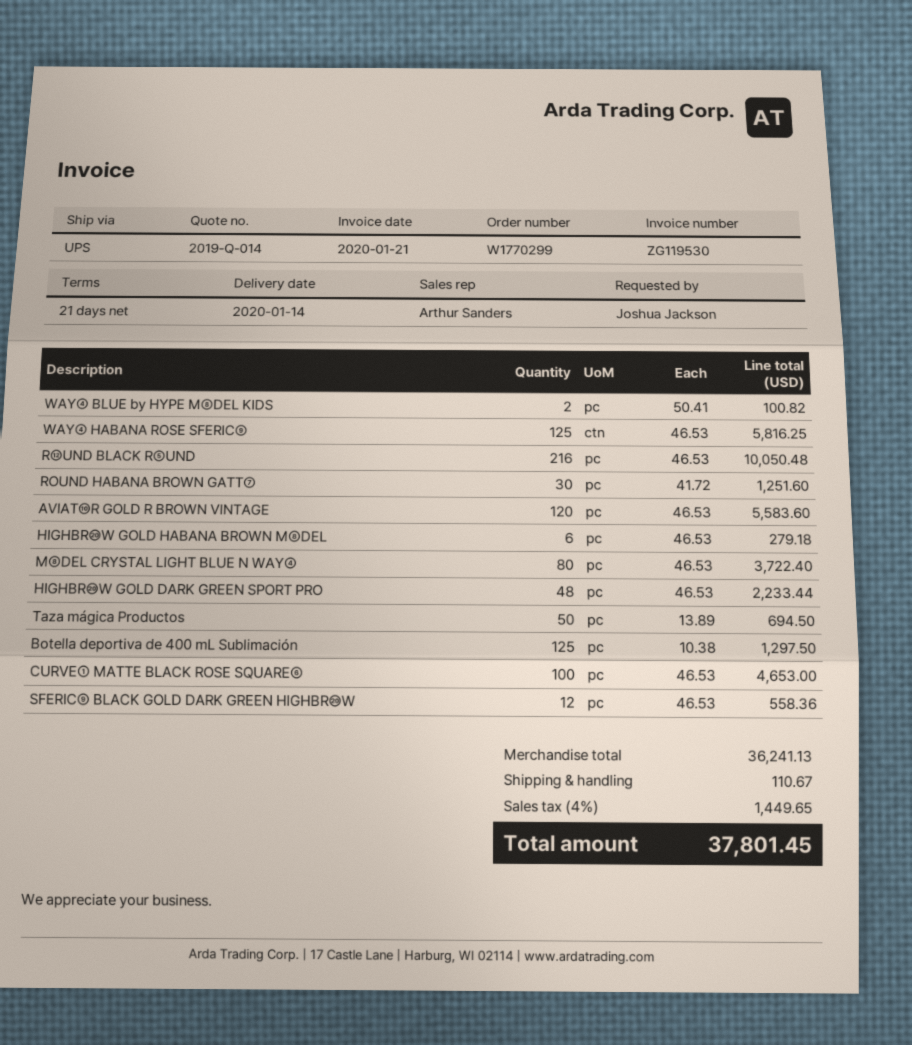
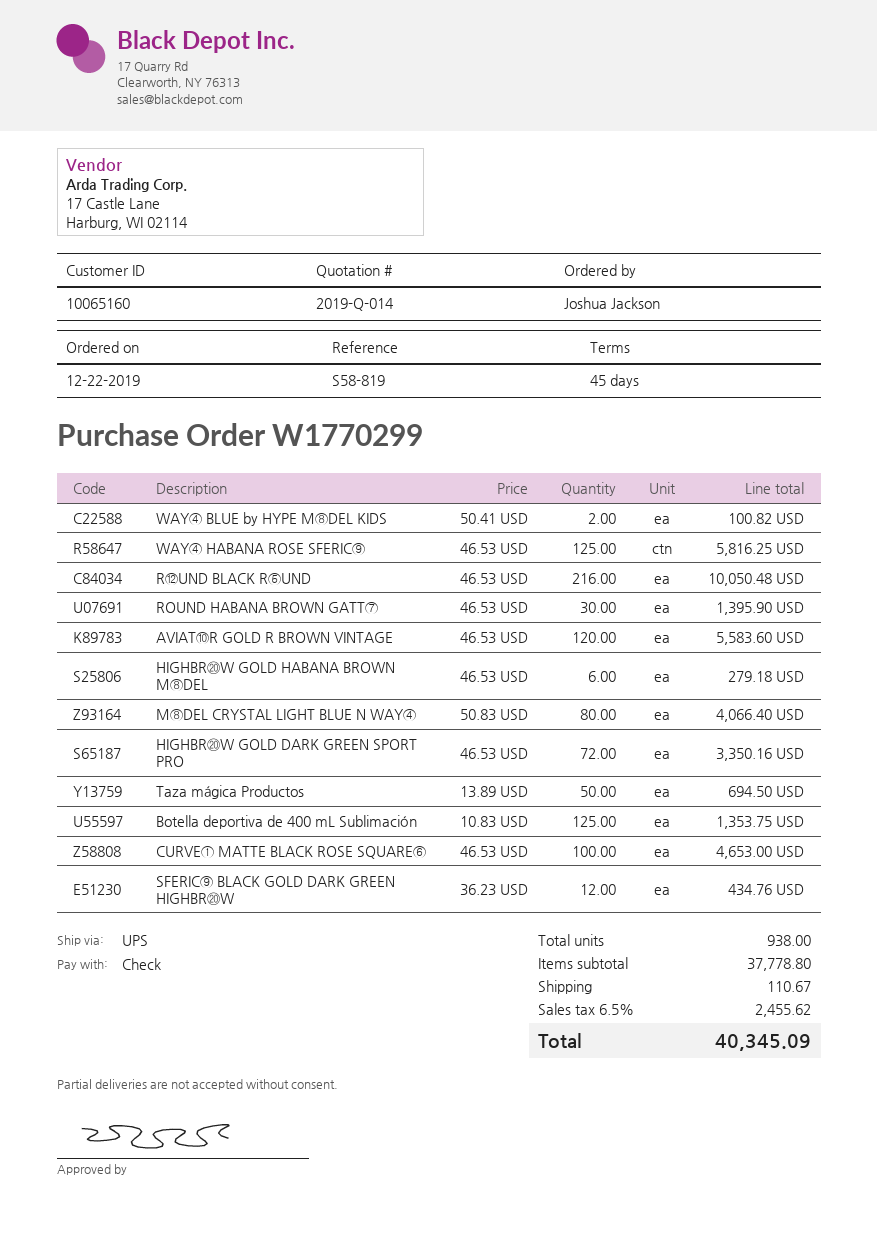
payment terms: 21 days -> 45 days
ROUND HABANA BROWN GATT⑦: 30 x 41.72 = 1251.60 -> 30 x 46.53 = 1395.90
M⑧DEL CRYSTAL LIGHT BLUE N WAY④: 80 x 46.53 = 3722.40 -> 80 x 50.83 = 4066.40
HIGHBR⑳W GOLD DARK GREEN SPORT PRO: 48 x 46.53 = 2233.44 -> 72 x 46.53 = 3350.16
Botella deportiva de 400 mL Sublimación: 125 x 10.38 = 1297.50 -> 125 x 10.83 = 1353.75
SFERIC⑨ BLACK GOLD DARK GREEN HIGHBR⑳W: 12 x 46.53 = 558.36 -> 12 x 36.23 = 434.76
subtotal: 36241.13 -> 37778.80
tax: 4% = 1449.65 -> 6.5% = 2455.62
total: 37801.45 -> 40345.09

